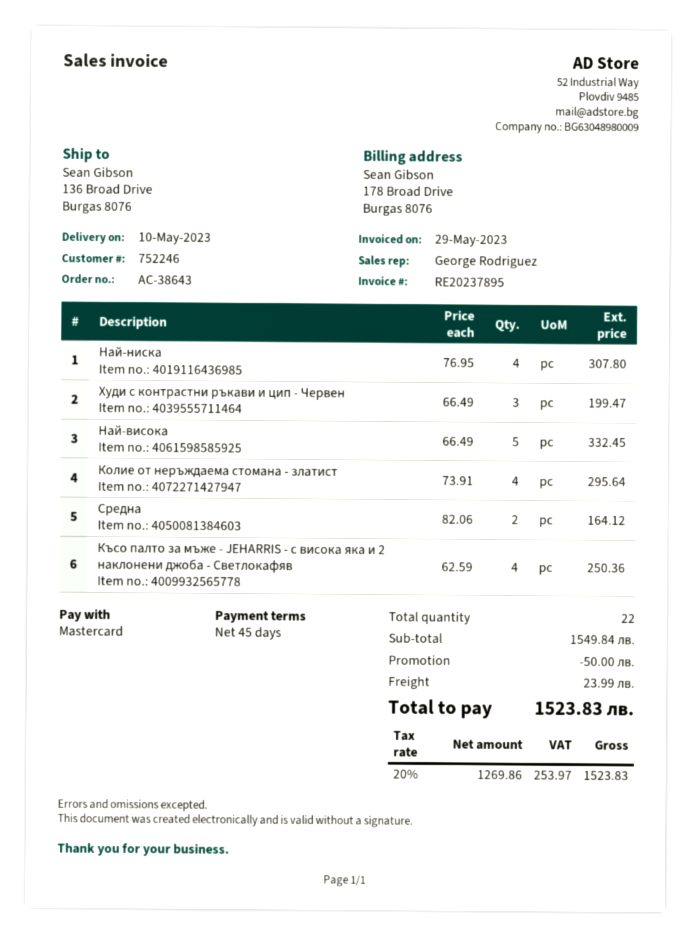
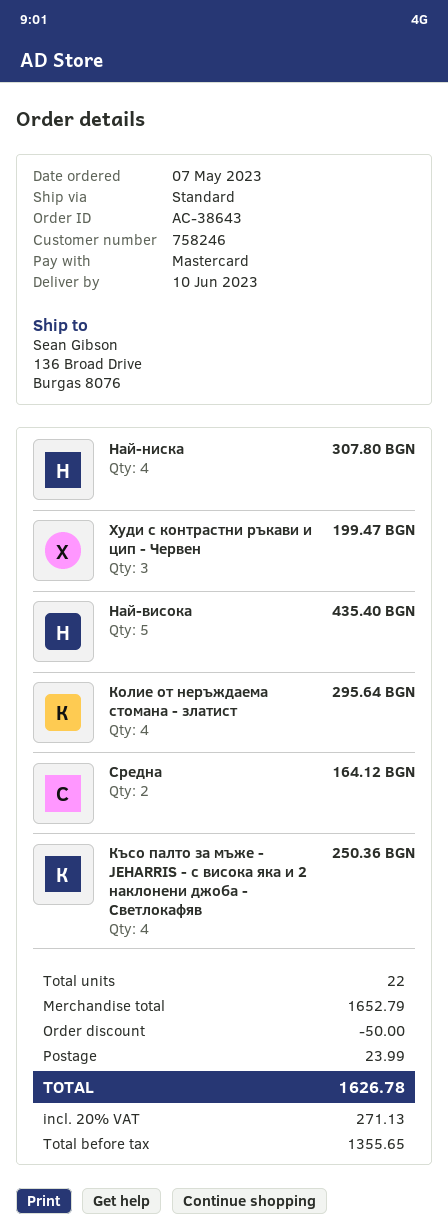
delivery date: 2023-05-10 -> 2023-06-10
customer number: 752246 -> 758246
Най-висока: 5 for 332.45 -> 5 for 435.40
subtotal: 1549.84 -> 1652.79
net: 1269.86 -> 1355.65
tax: 20% = 253.97 -> 20% = 271.13
total: 1523.83 -> 1626.78

